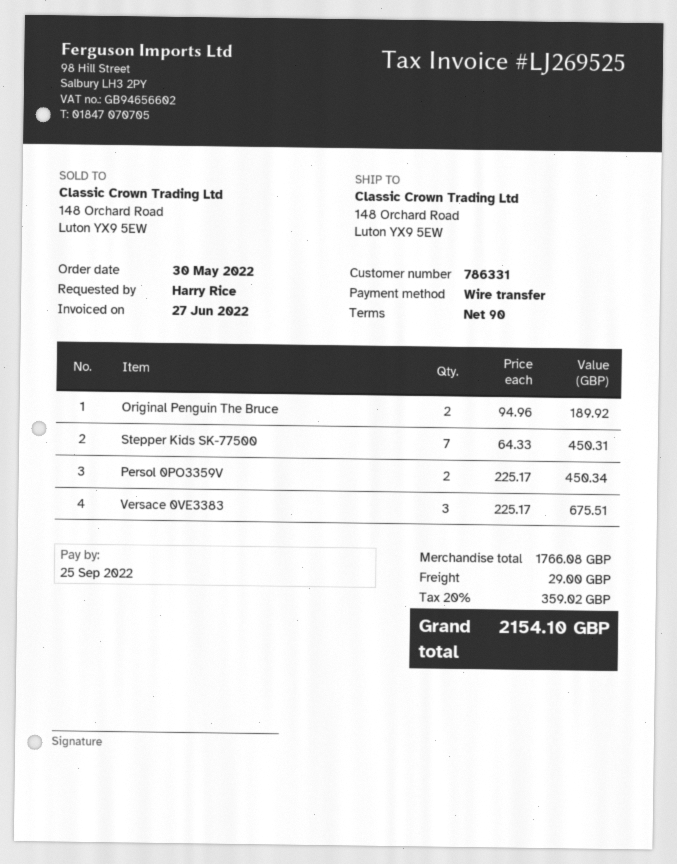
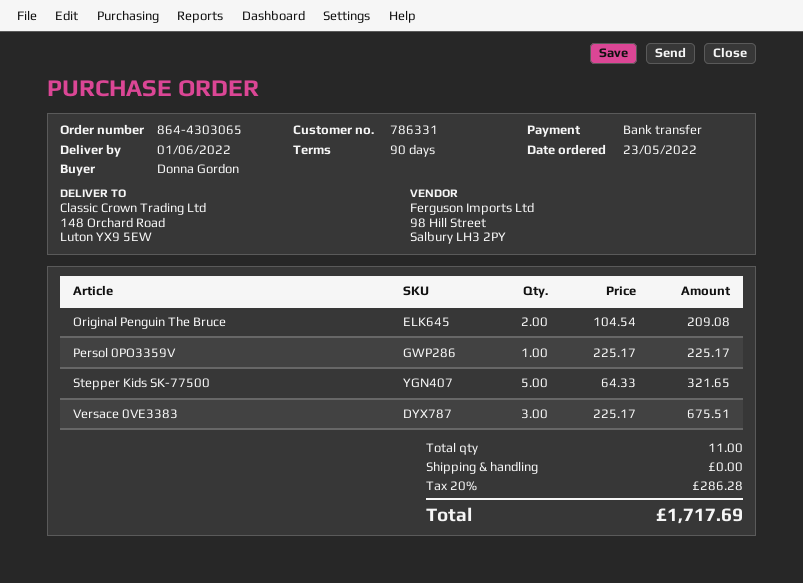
order date: 2022-05-30 -> 2022-05-23
ordered by: Harry Rice -> Donna Gordon
Original Penguin The Bruce: 2 x 94.96 = 189.92 -> 2 x 104.54 = 209.08
Stepper Kids SK-77500: 7 x 64.33 = 450.31 -> 5 x 64.33 = 321.65
Persol 0PO3359V: 2 x 225.17 = 450.34 -> 1 x 225.17 = 225.17
shipping: 29.00 -> 0.00
tax: 20% = 359.02 -> 20% = 286.28
total: 2154.10 -> 1717.69

